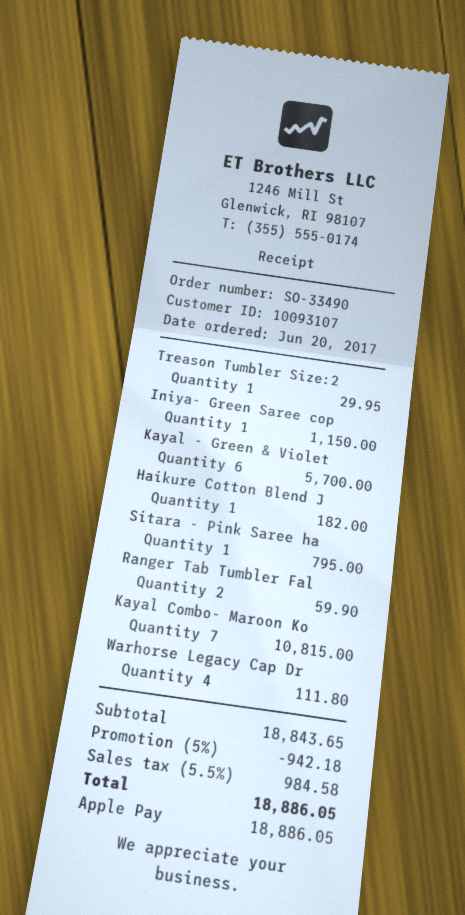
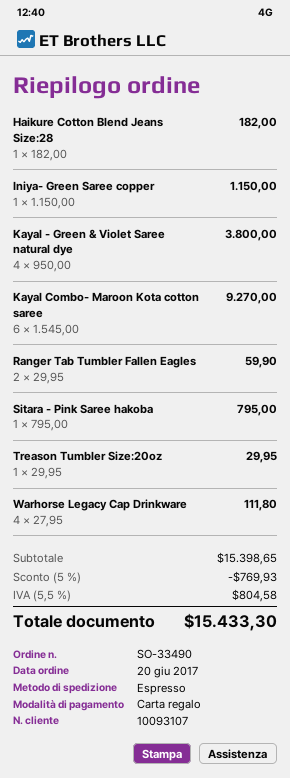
payment method: Apple Pay -> gift card
Kayal - Green & Violet: 6 for 5700.00 -> 4 for 3800.00
Kayal Combo- Maroon Ko: 7 for 10815.00 -> 6 for 9270.00
subtotal: 18843.65 -> 15398.65
discount: 5% = 942.18 -> 5% = 769.93
tax: 5.5% = 984.58 -> 5.5% = 804.58
total: 18886.05 -> 15433.30

